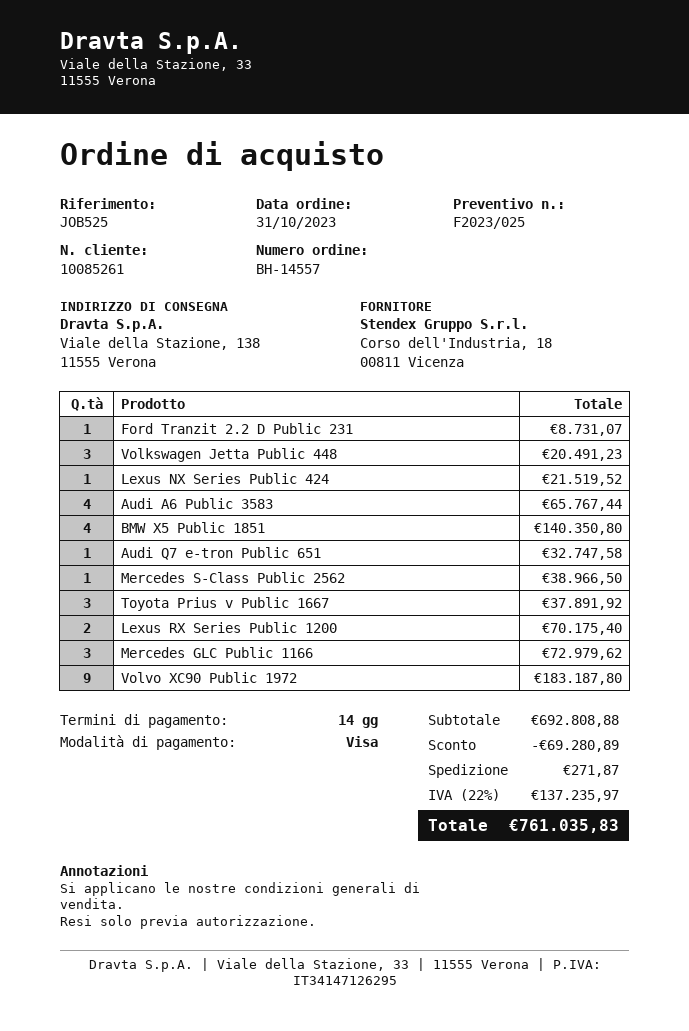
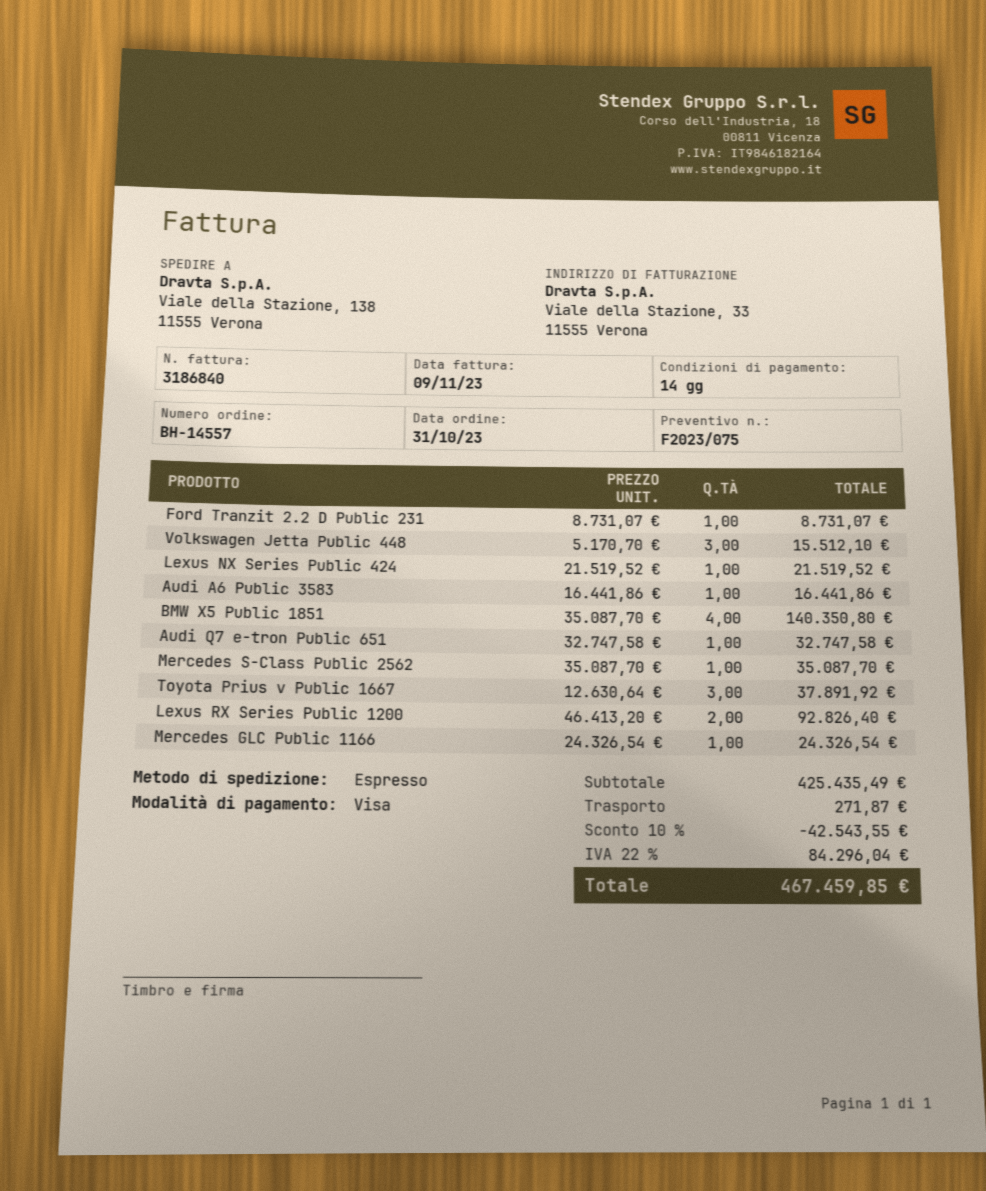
quote number: F2023/025 -> F2023/075
Volkswagen Jetta Public 448: 3 for 20491.23 -> 3 for 15512.10
Audi A6 Public 3583: 4 for 65767.44 -> 1 for 16441.86
Mercedes S-Class Public 2562: 1 for 38966.50 -> 1 for 35087.70
Lexus RX Series Public 1200: 2 for 70175.40 -> 2 for 92826.40
Mercedes GLC Public 1166: 3 for 72979.62 -> 1 for 24326.54
Volvo XC90 Public 1972: 9 for 183187.80 -> none
subtotal: 692808.88 -> 425435.49
discount: 69280.89 -> 42543.55
tax: 22% = 137235.97 -> 22% = 84296.04
total: 761035.83 -> 467459.85

